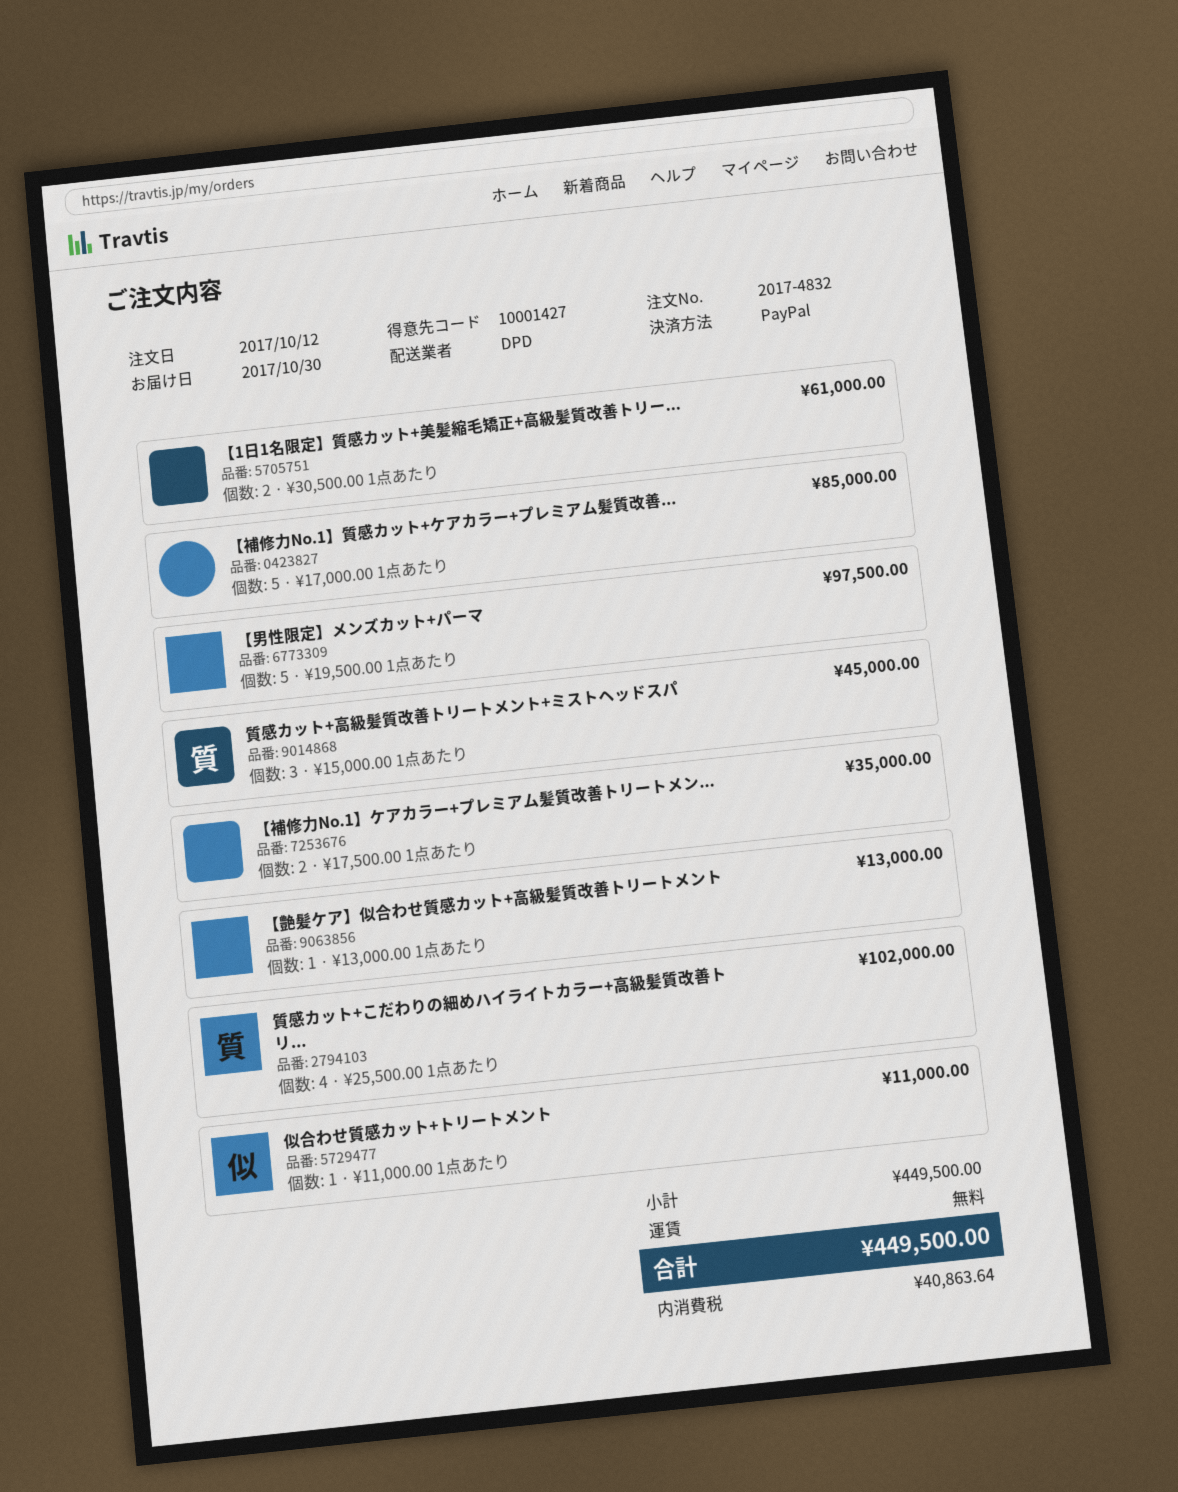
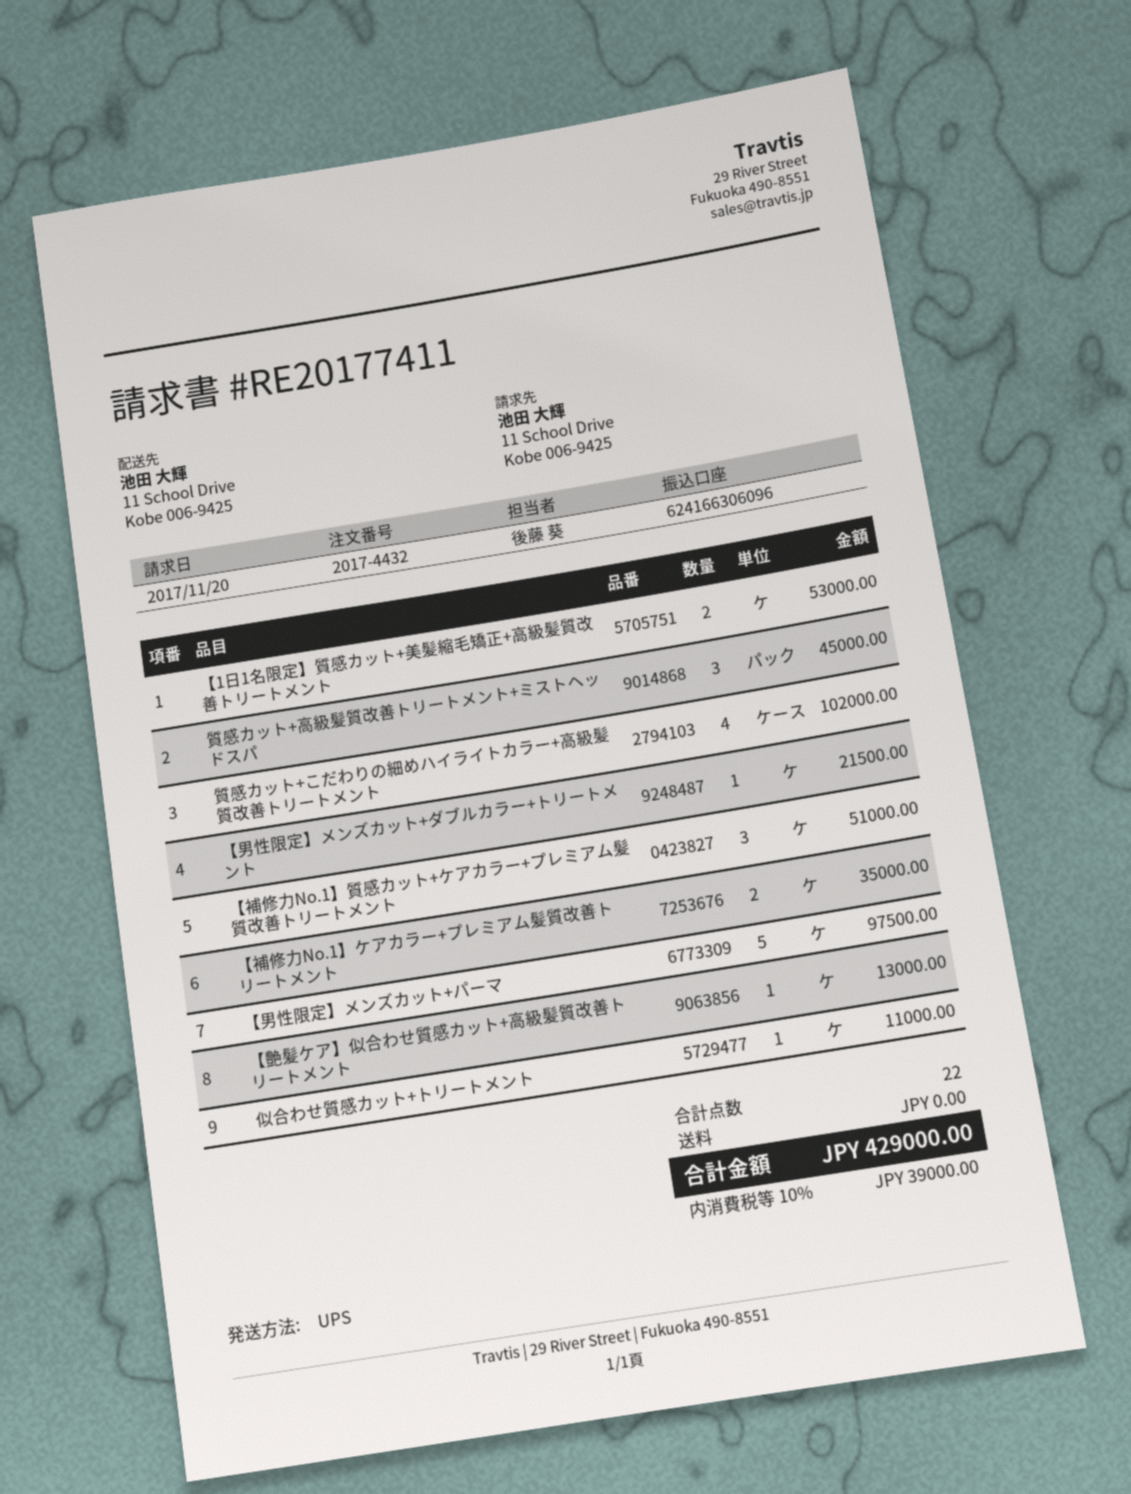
order number: 2017-4832 -> 2017-4432
shipping method: DPD -> UPS
【1日1名限定】質感カット+美髪縮毛矯正+高級髪質改善トリー...: 2 for 61000.00 -> 2 for 53000.00
【補修力No.1】質感カット+ケアカラー+プレミアム髪質改善...: 5 for 85000.00 -> 3 for 51000.00
【男性限定】メンズカット+ダブルカラー+トリートメント: none -> 1 for 21500.00
tax: 40863.64 -> 39000.00
total: 449500.00 -> 429000.00

